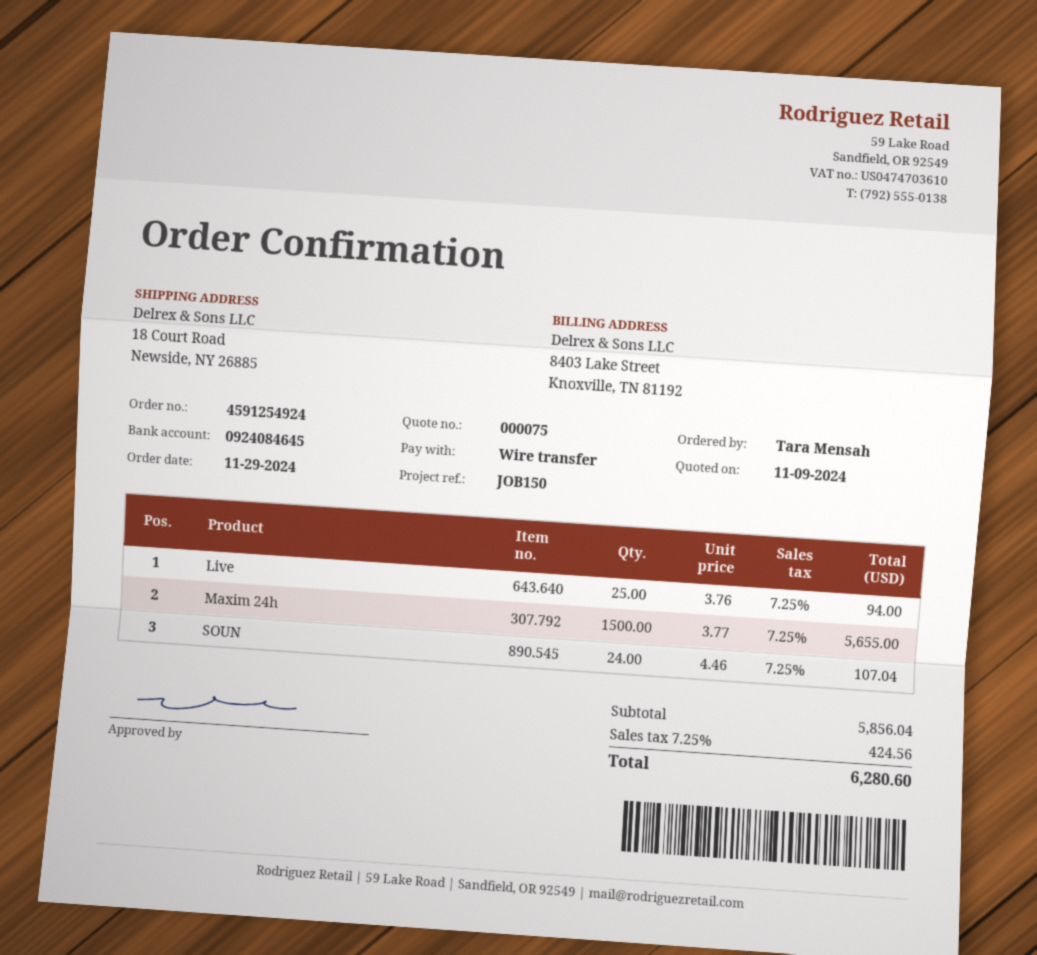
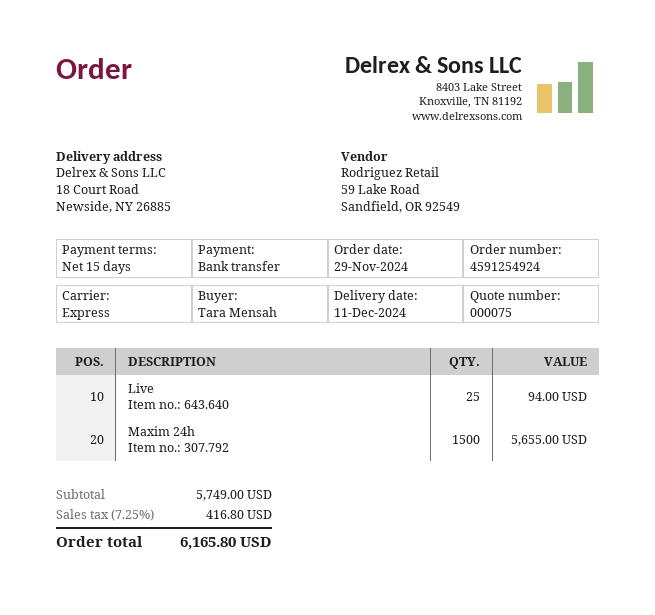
SOUN: 24 for 107.04 -> none
subtotal: 5856.04 -> 5749.00
tax: 7.25% = 424.56 -> 7.25% = 416.80
total: 6280.60 -> 6165.80

